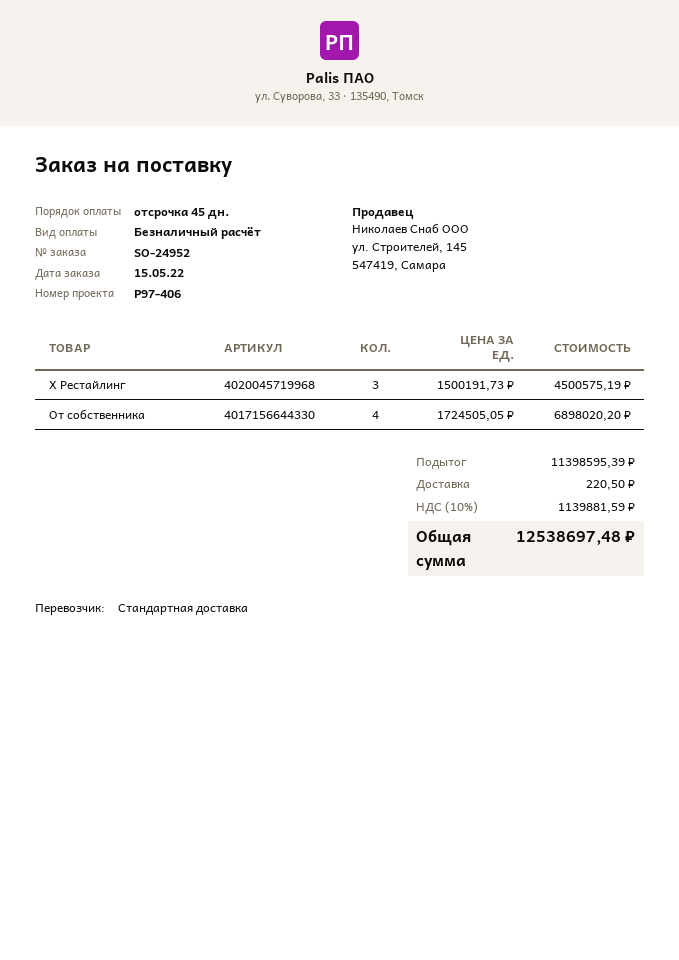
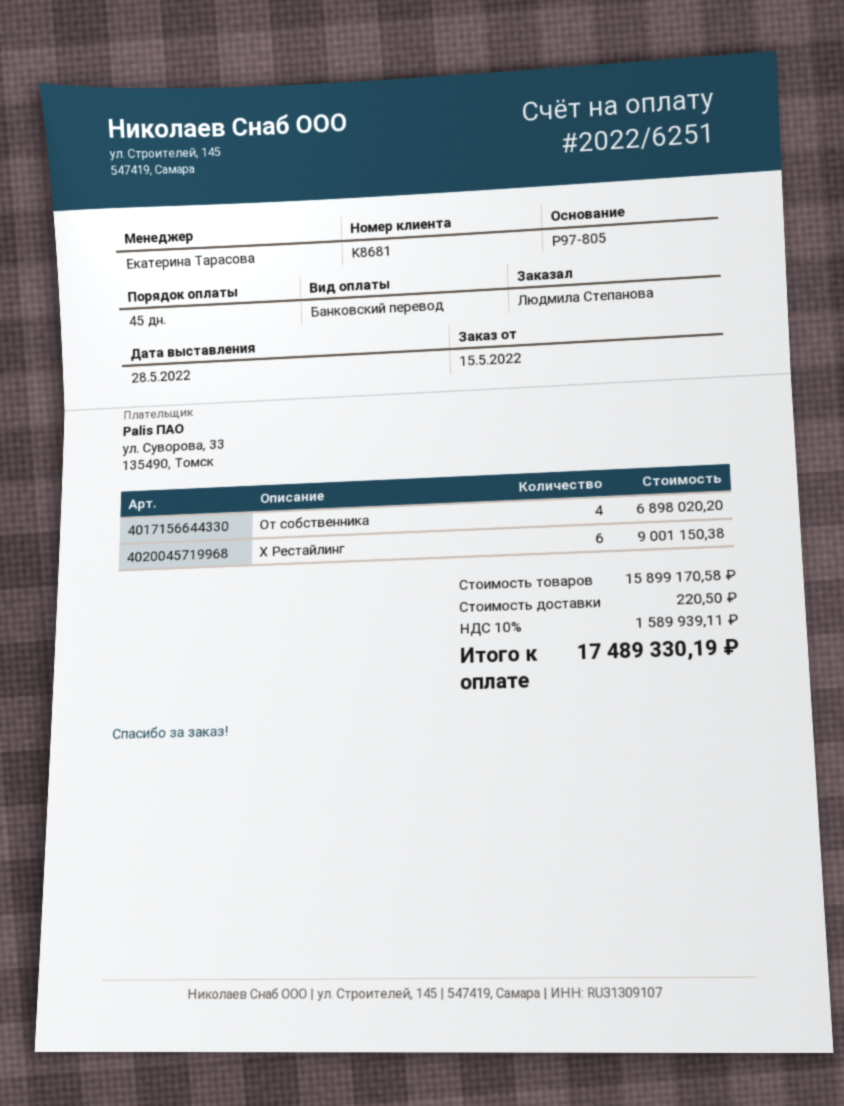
reference: P97-406 -> P97-805
X Рестайлинг: 3 for 4500575.19 -> 6 for 9001150.38
subtotal: 11398595.39 -> 15899170.58
tax: 10% = 1139881.59 -> 10% = 1589939.11
total: 12538697.48 -> 17489330.19

